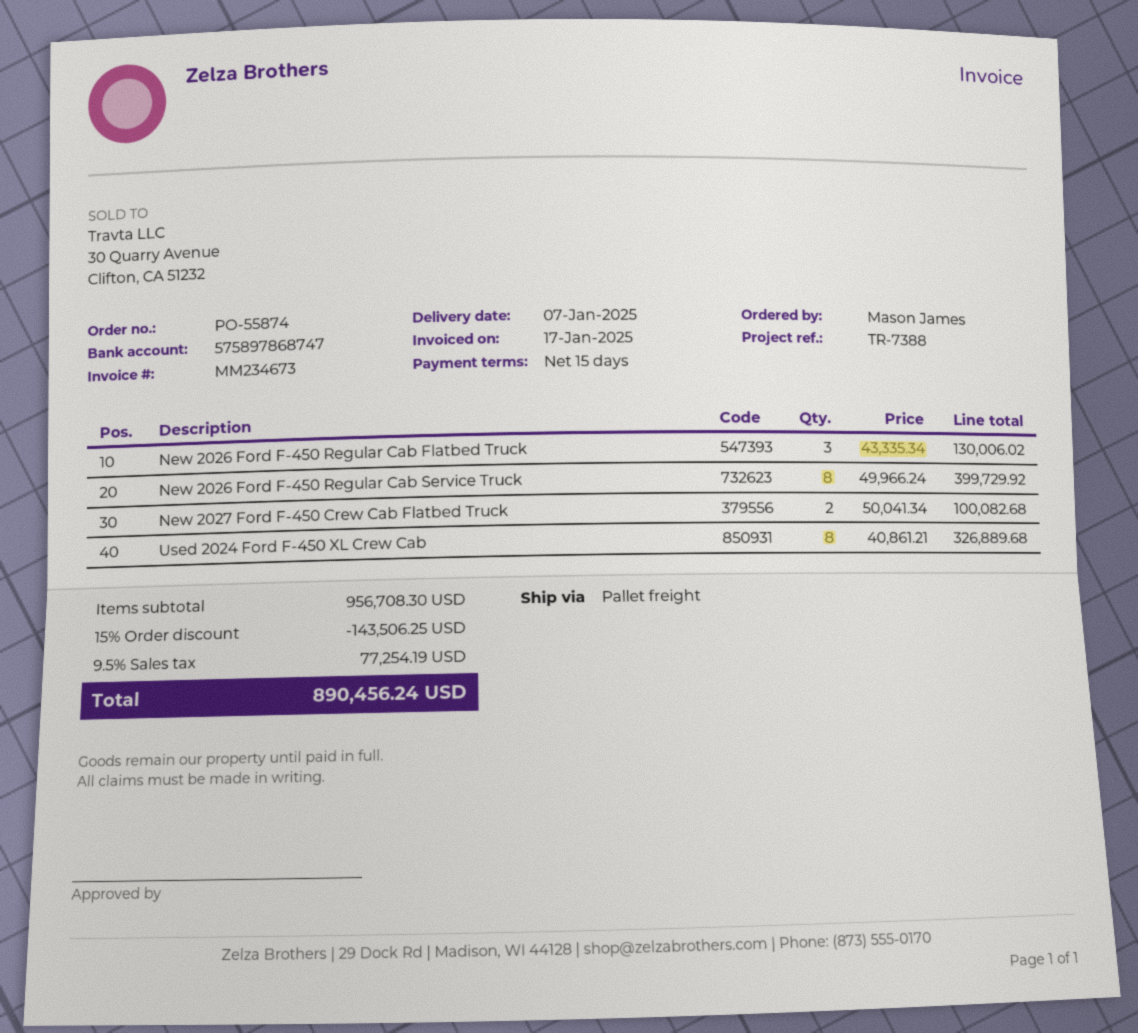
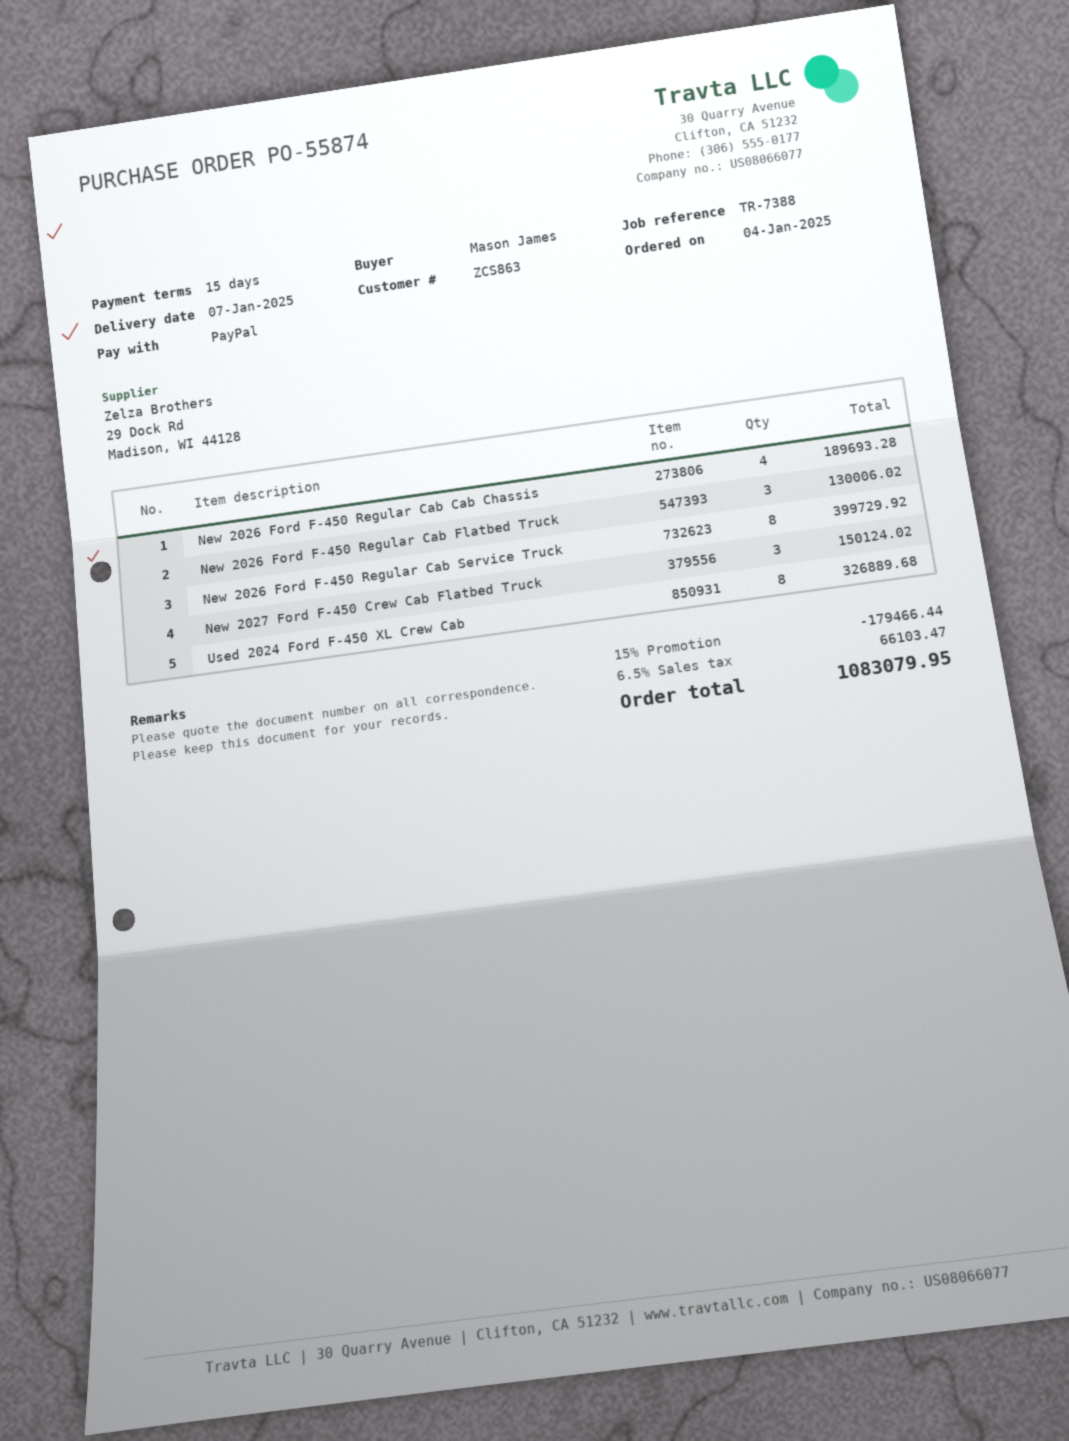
New 2027 Ford F-450 Crew Cab Flatbed Truck: 2 for 100082.68 -> 3 for 150124.02
New 2026 Ford F-450 Regular Cab Cab Chassis: none -> 4 for 189693.28
discount: 15% = 143506.25 -> 15% = 179466.44
tax: 9.5% = 77254.19 -> 6.5% = 66103.47
total: 890456.24 -> 1083079.95

